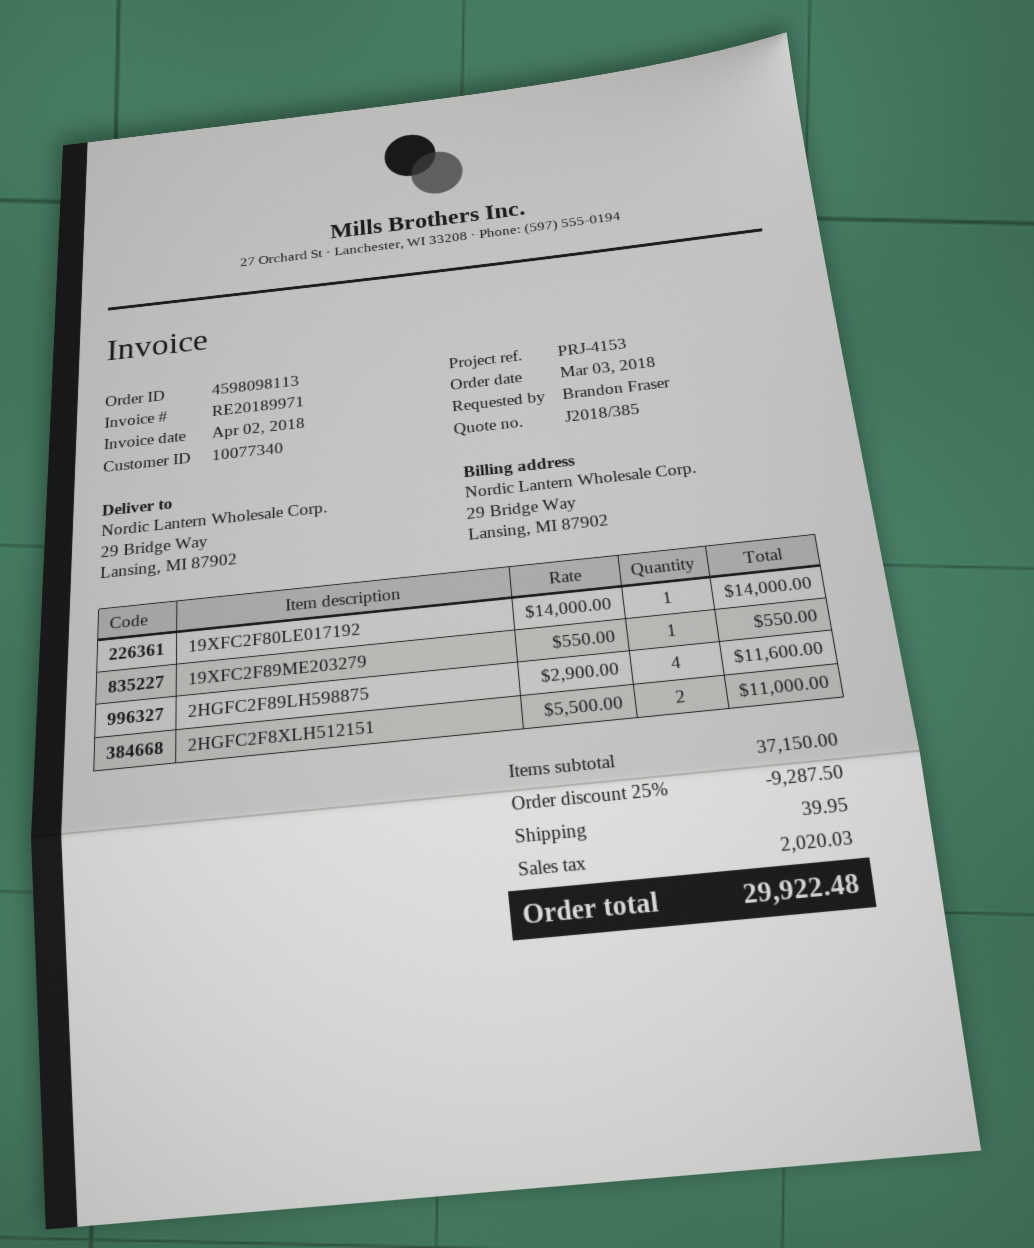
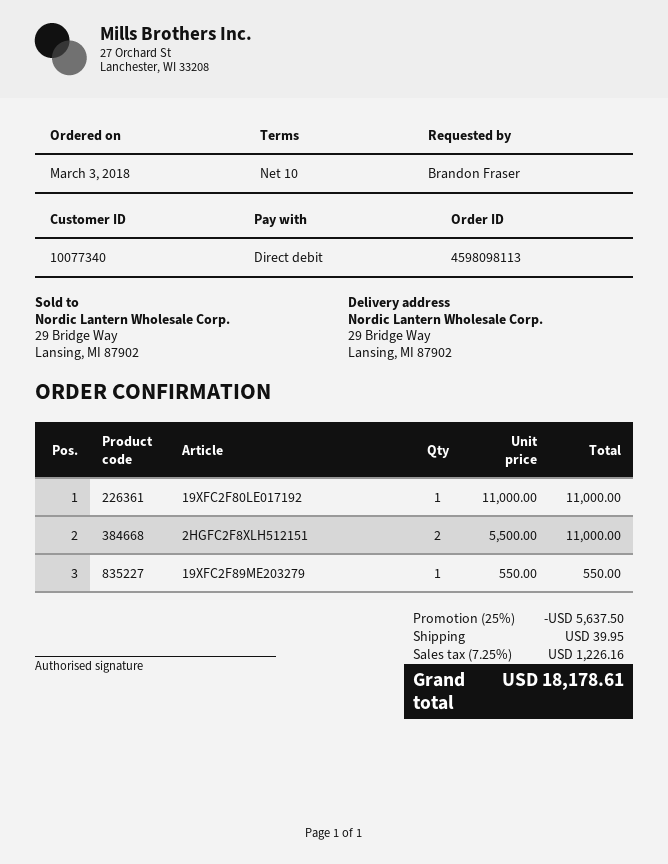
19XFC2F80LE017192: 1 x 14000.00 = 14000.00 -> 1 x 11000.00 = 11000.00
2HGFC2F89LH598875: 4 x 2900.00 = 11600.00 -> none
discount: 25% = 9287.50 -> 25% = 5637.50
tax: 2020.03 -> 1226.16
total: 29922.48 -> 18178.61

